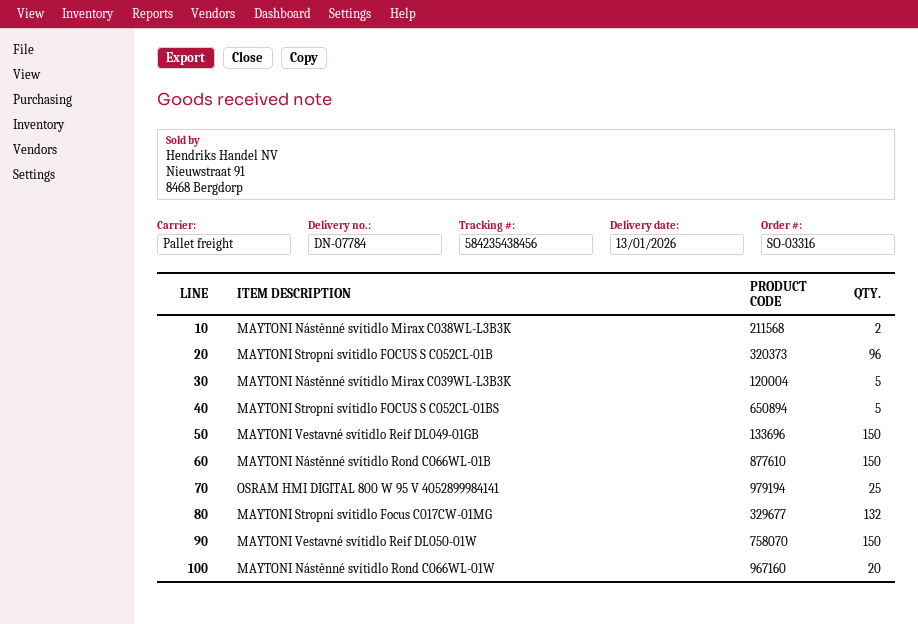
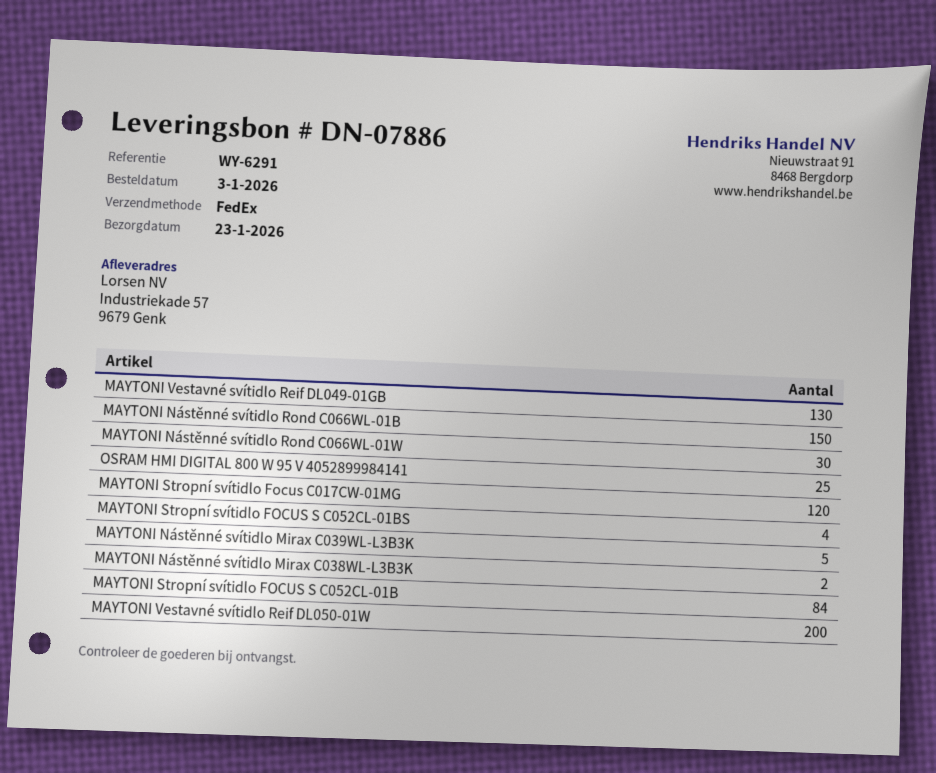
delivery note number: DN-07784 -> DN-07886
delivery date: 2026-01-13 -> 2026-01-23
shipping method: pallet freight -> FedEx
MAYTONI Stropní svítidlo FOCUS S C052CL-01B: 96 -> 84
MAYTONI Stropní svítidlo FOCUS S C052CL-01BS: 5 -> 4
MAYTONI Vestavné svítidlo Reif DL049-01GB: 150 -> 130
MAYTONI Stropní svítidlo Focus C017CW-01MG: 132 -> 120
MAYTONI Vestavné svítidlo Reif DL050-01W: 150 -> 200
MAYTONI Nástěnné svítidlo Rond C066WL-01W: 20 -> 30

